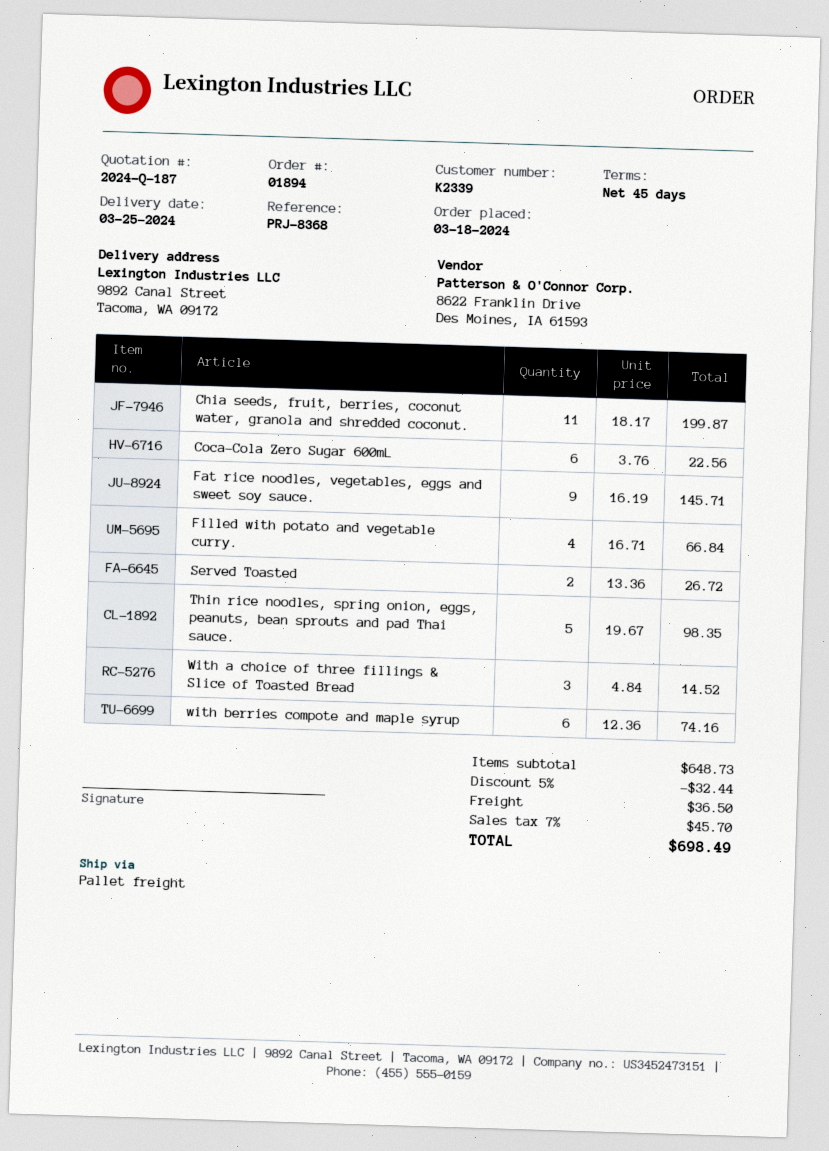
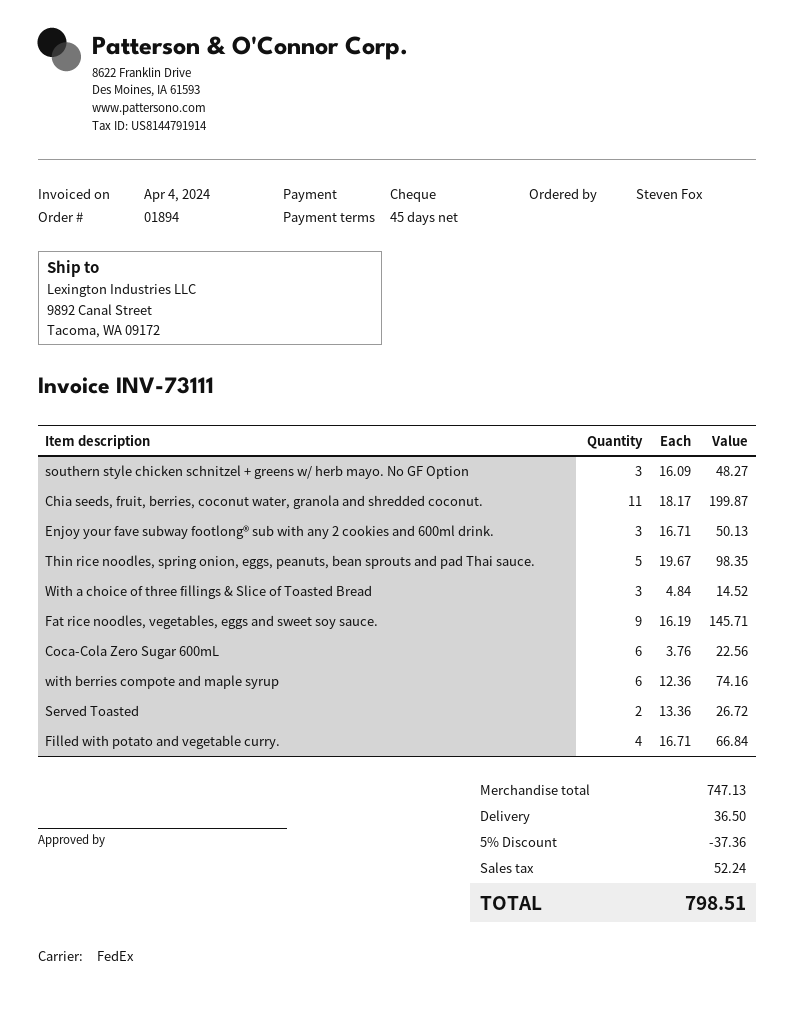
shipping method: pallet freight -> FedEx
southern style chicken schnitzel + greens w/ herb mayo. No GF Option: none -> 3 x 16.09 = 48.27
Enjoy your fave subway footlong® sub with any 2 cookies and 600ml drink.: none -> 3 x 16.71 = 50.13
subtotal: 648.73 -> 747.13
discount: 5% = 32.44 -> 5% = 37.36
tax: 45.70 -> 52.24
total: 698.49 -> 798.51

